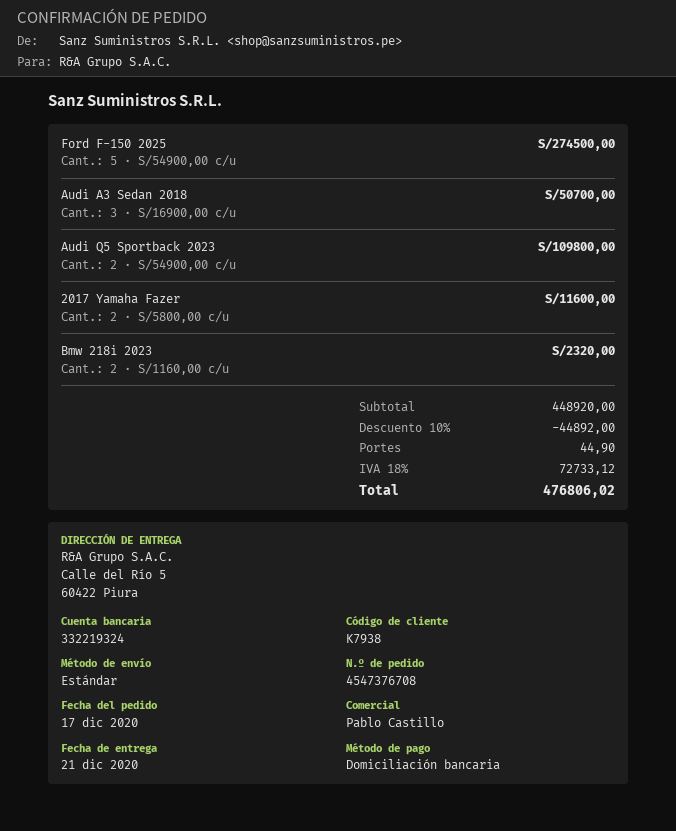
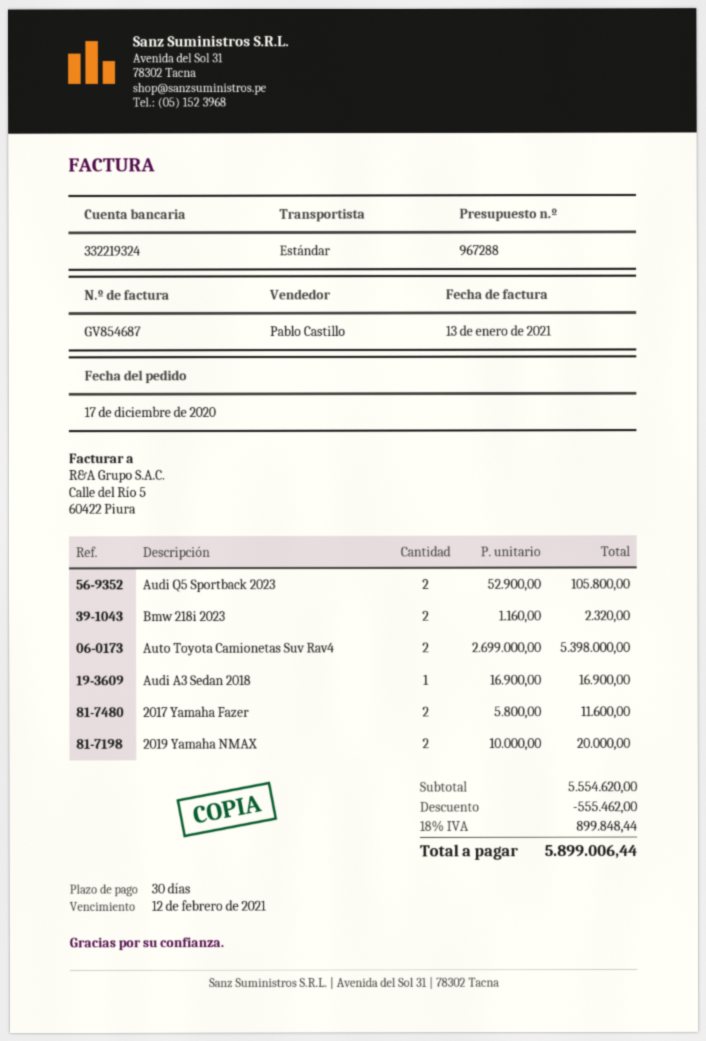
Ford F-150 2025: 5 x 54900.00 = 274500.00 -> none
Audi A3 Sedan 2018: 3 x 16900.00 = 50700.00 -> 1 x 16900.00 = 16900.00
Audi Q5 Sportback 2023: 2 x 54900.00 = 109800.00 -> 2 x 52900.00 = 105800.00
Auto Toyota Camionetas Suv Rav4: none -> 2 x 2699000.00 = 5398000.00
2019 Yamaha NMAX: none -> 2 x 10000.00 = 20000.00
subtotal: 448920.00 -> 5554620.00
discount: 44892.00 -> 555462.00
shipping: 44.90 -> none
tax: 18% = 72733.12 -> 18% = 899848.44
total: 476806.02 -> 5899006.44

